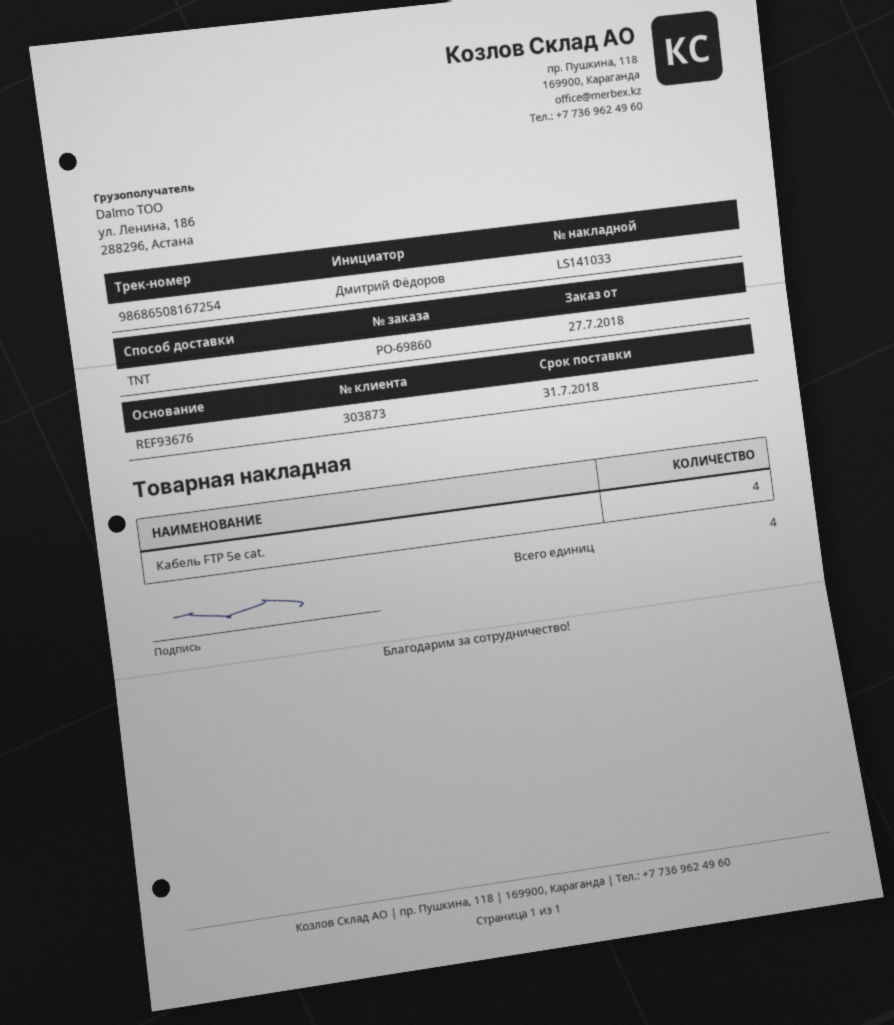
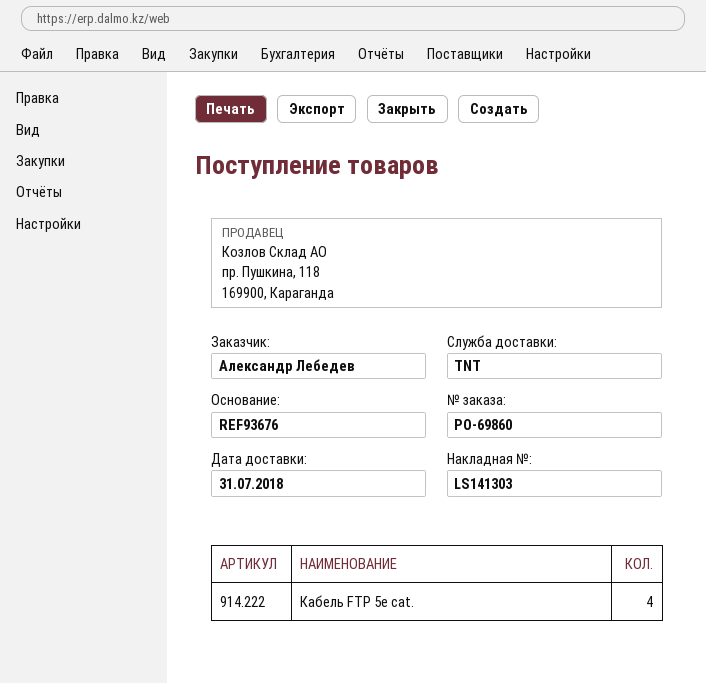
delivery note number: LS141033 -> LS141303
ordered by: Дмитрий Фёдоров -> Александр Лебедев

